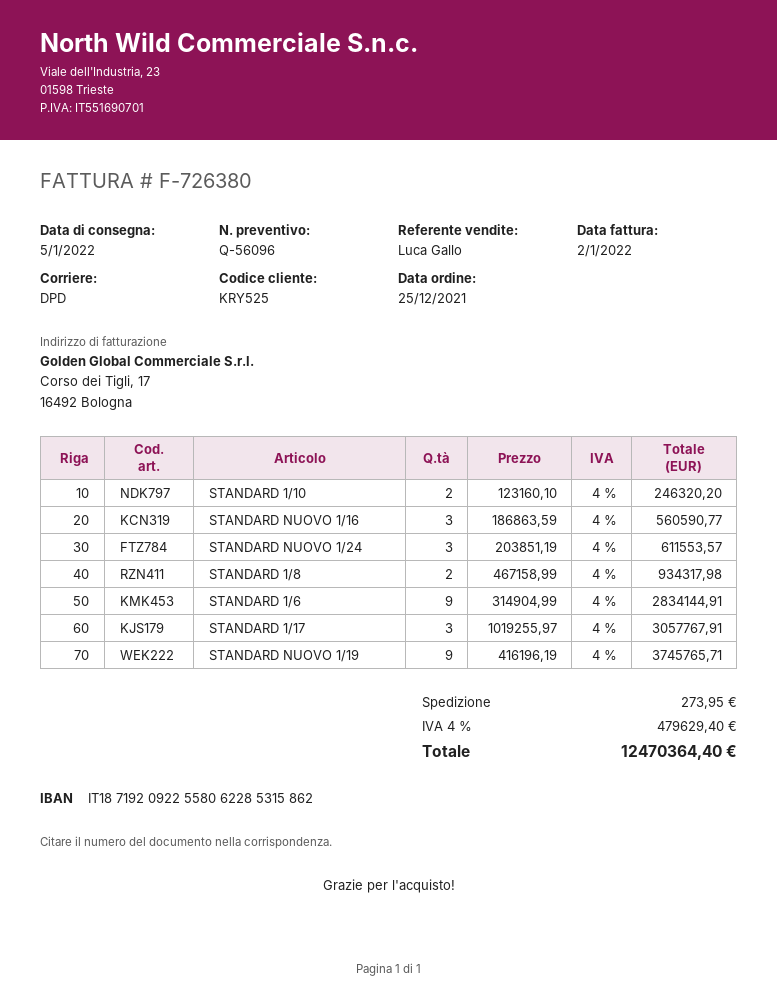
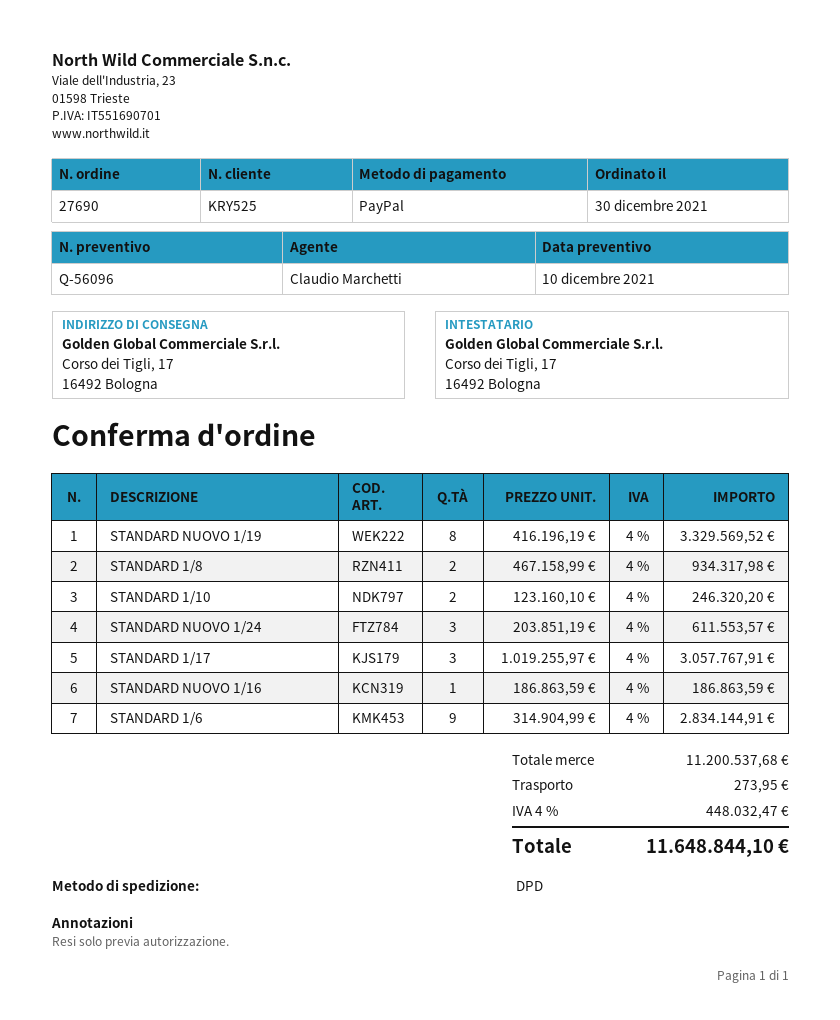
order date: 2021-12-25 -> 2021-12-30
sales rep: Luca Gallo -> Claudio Marchetti
STANDARD NUOVO 1/16: 3 x 186863.59 = 560590.77 -> 1 x 186863.59 = 186863.59
STANDARD NUOVO 1/19: 9 x 416196.19 = 3745765.71 -> 8 x 416196.19 = 3329569.52
tax: 4% = 479629.40 -> 4% = 448032.47
total: 12470364.40 -> 11648844.10

